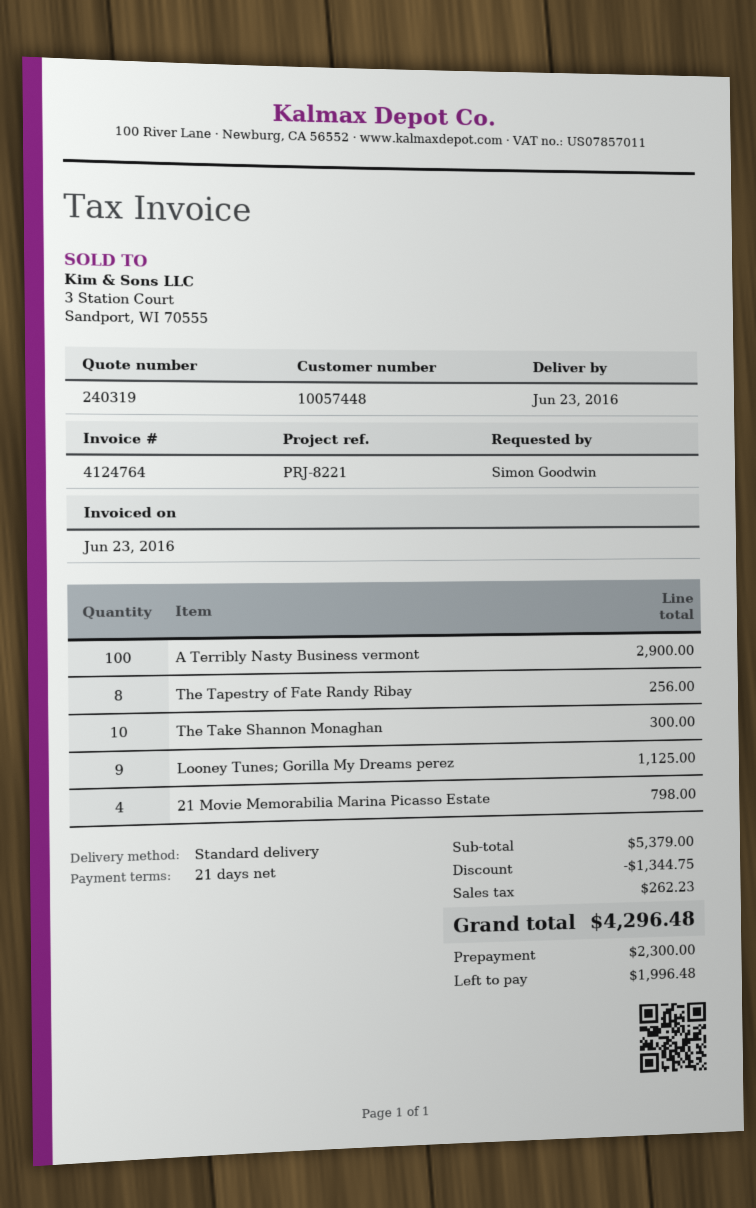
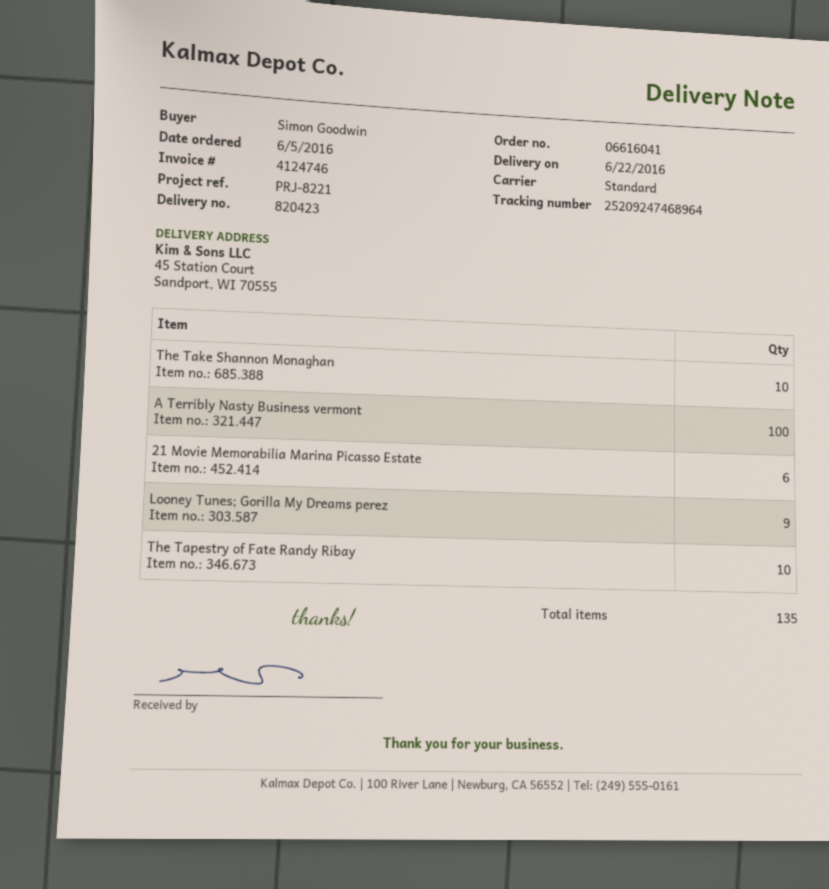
delivery date: 2016-06-23 -> 2016-06-22
invoice number: 4124764 -> 4124746
The Tapestry of Fate Randy Ribay: 8 -> 10
21 Movie Memorabilia Marina Picasso Estate: 4 -> 6

